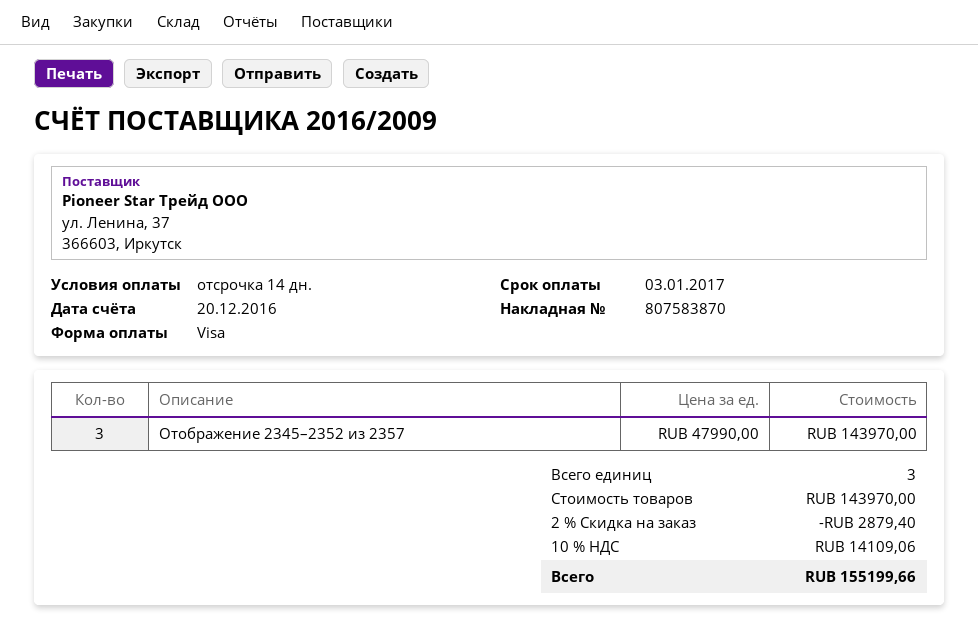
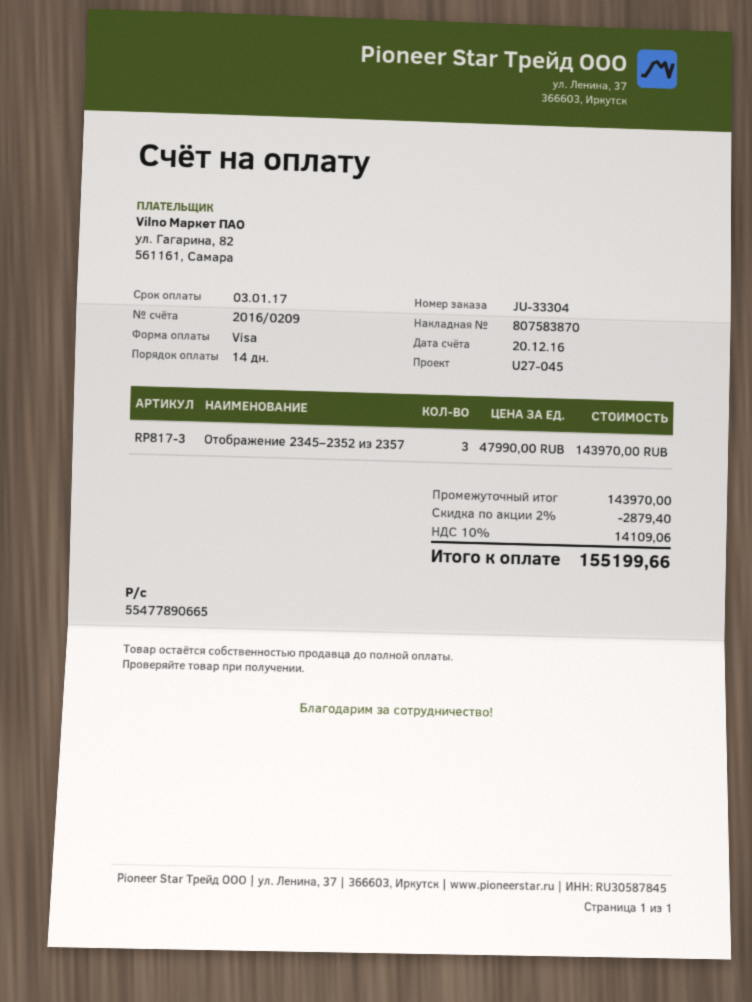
invoice number: 2016/2009 -> 2016/0209

